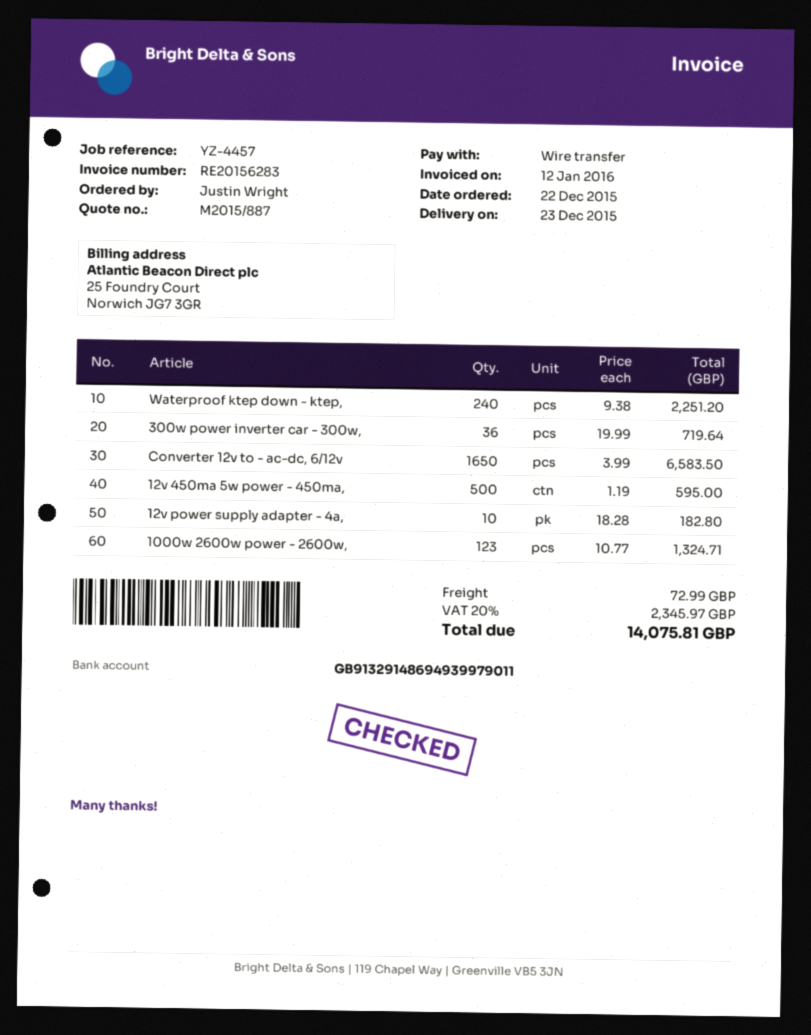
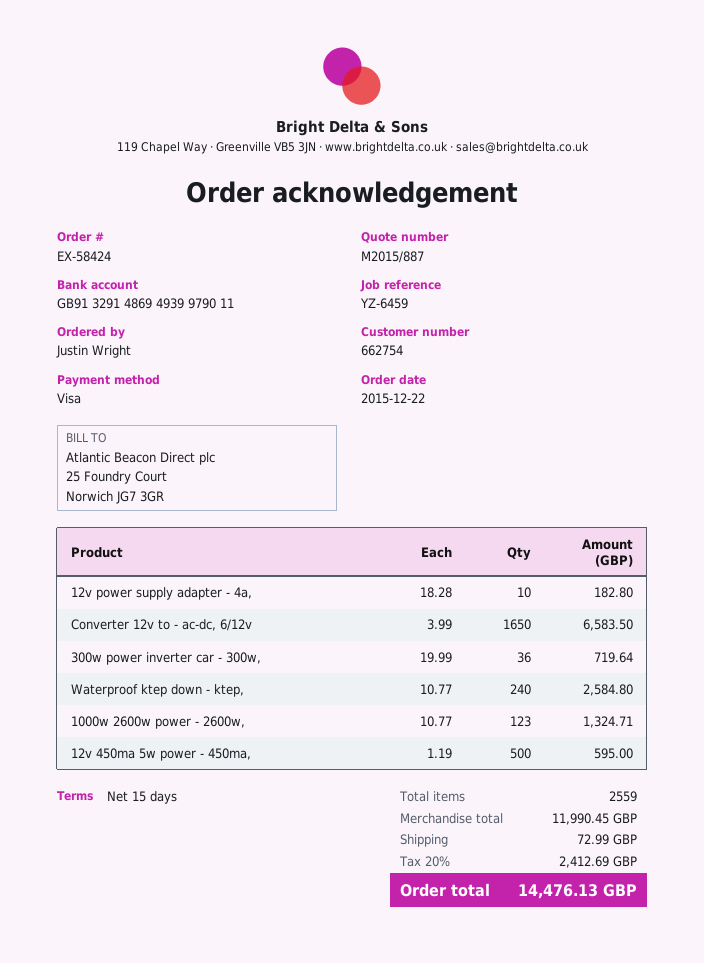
reference: YZ-4457 -> YZ-6459
payment method: bank transfer -> Visa
Waterproof ktep down - ktep,: 240 x 9.38 = 2251.20 -> 240 x 10.77 = 2584.80
tax: 20% = 2345.97 -> 20% = 2412.69
total: 14075.81 -> 14476.13

